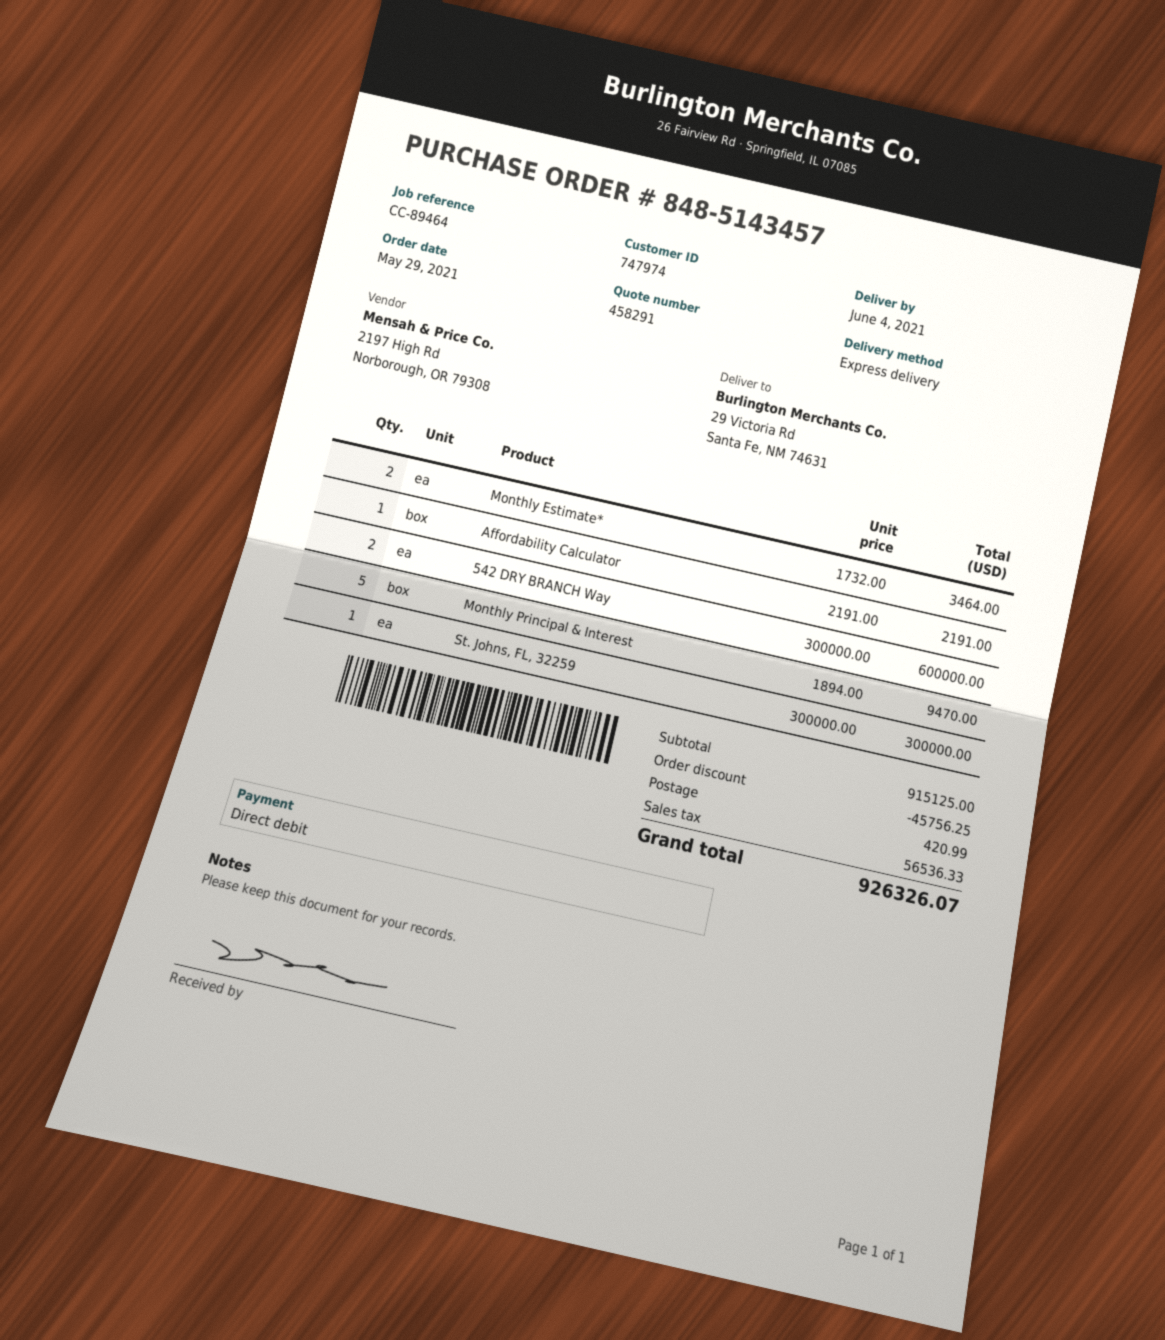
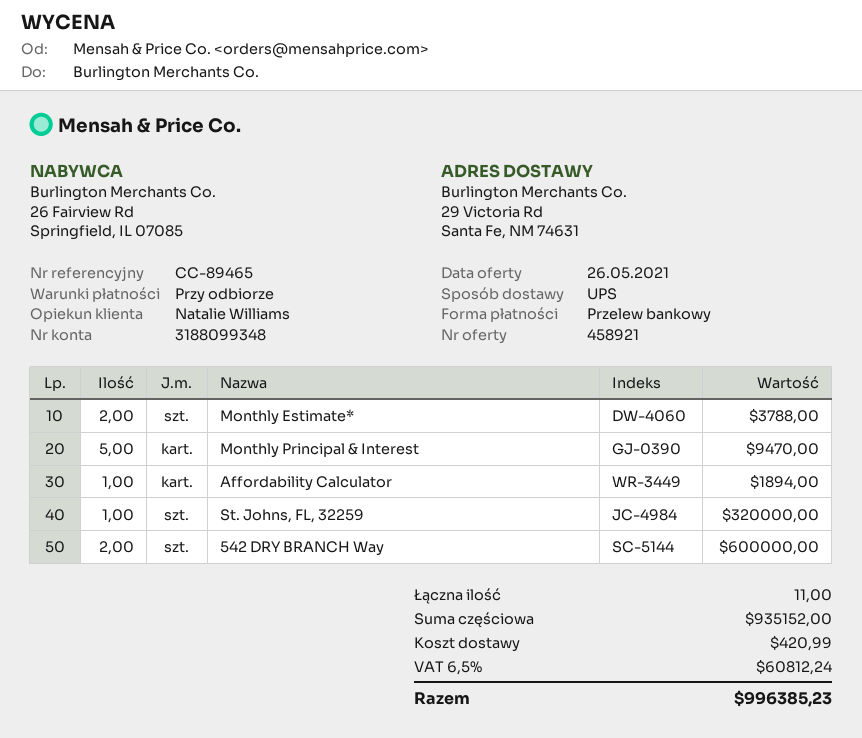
quote number: 458291 -> 458921
reference: CC-89464 -> CC-89465
payment method: direct debit -> bank transfer
shipping method: express -> UPS
Monthly Estimate*: 2 for 3464.00 -> 2 for 3788.00
Affordability Calculator: 1 for 2191.00 -> 1 for 1894.00
St. Johns, FL, 32259: 1 for 300000.00 -> 1 for 320000.00
subtotal: 915125.00 -> 935152.00
discount: 45756.25 -> none
tax: 56536.33 -> 60812.24
total: 926326.07 -> 996385.23

